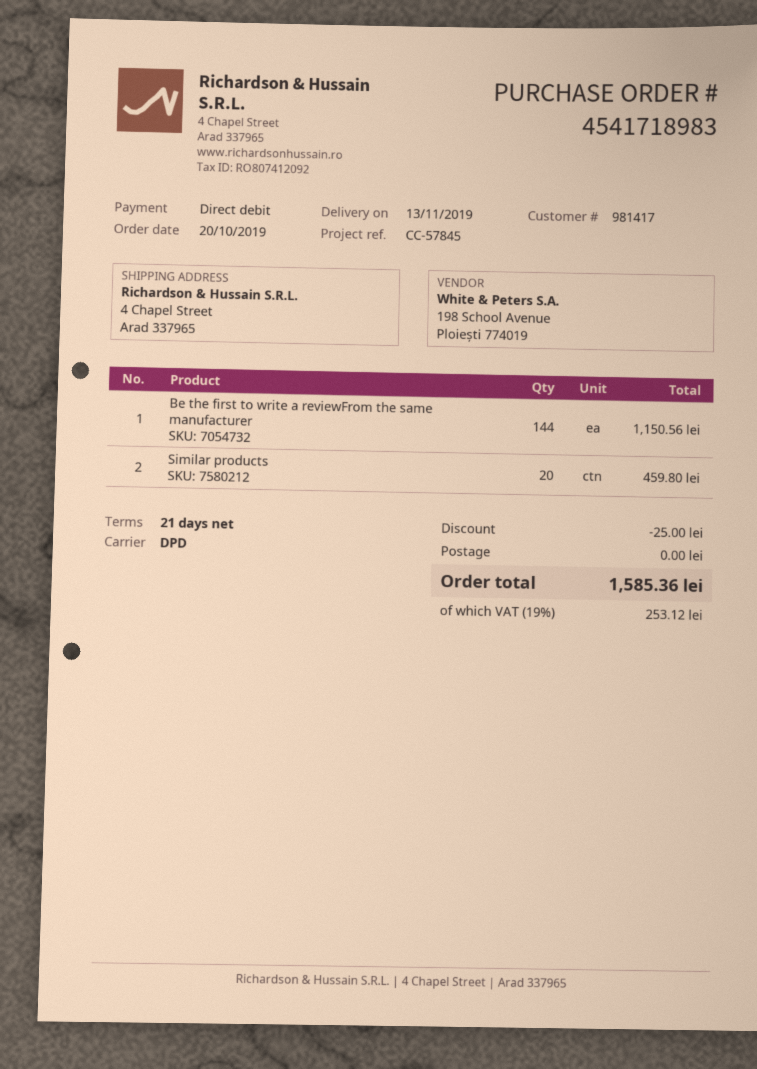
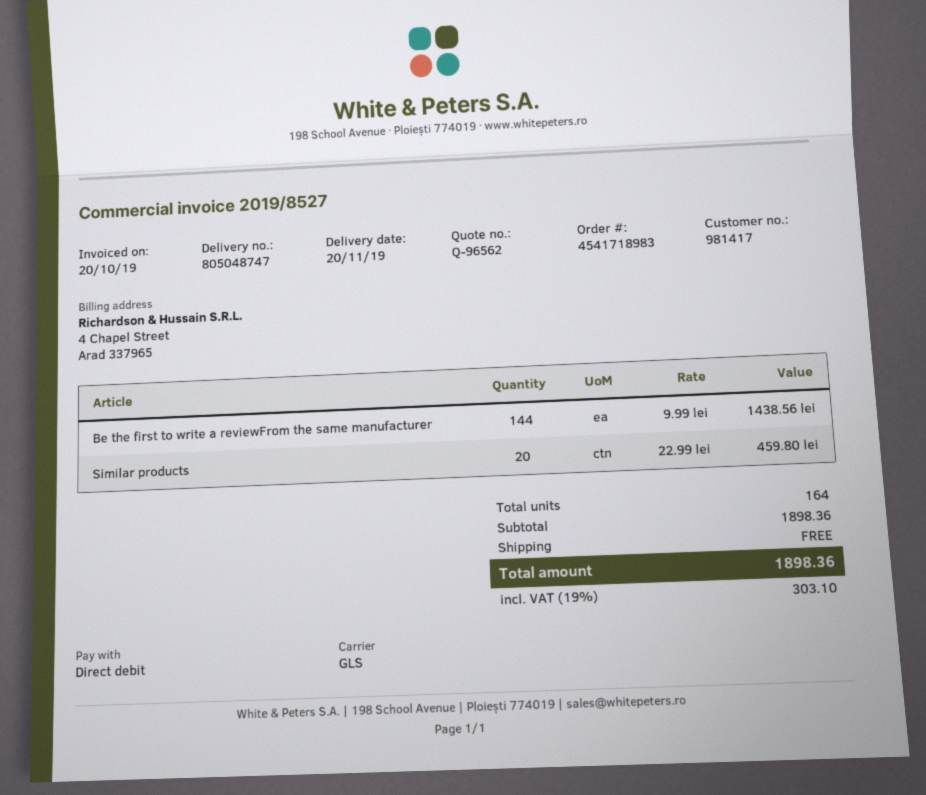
delivery date: 2019-11-13 -> 2019-11-20
shipping method: DPD -> GLS
Be the first to write a reviewFrom the same manufacturer: 144 for 1150.56 -> 144 for 1438.56
discount: 25.00 -> none
tax: 19% = 253.12 -> 19% = 303.10
total: 1585.36 -> 1898.36

